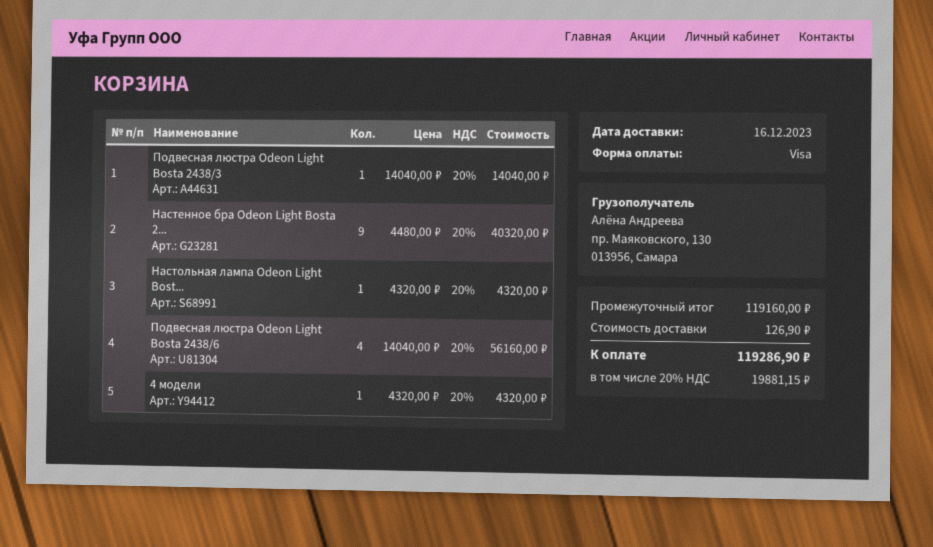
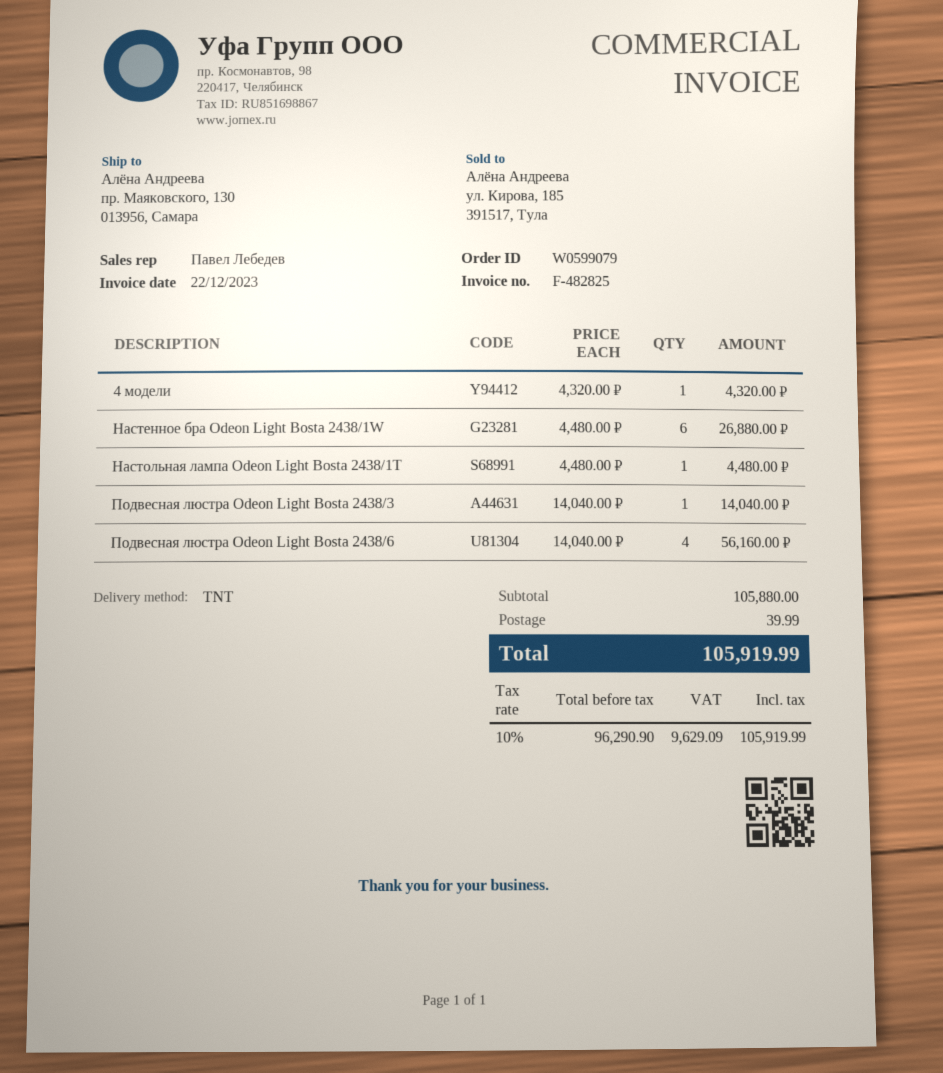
Настенное бра Odeon Light Bosta 2...: 9 x 4480.00 = 40320.00 -> 6 x 4480.00 = 26880.00
Настольная лампа Odeon Light Bost...: 1 x 4320.00 = 4320.00 -> 1 x 4480.00 = 4480.00
subtotal: 119160.00 -> 105880.00
shipping: 126.90 -> 39.99
tax: 20% = 19881.15 -> 10% = 9629.09
total: 119286.90 -> 105919.99

